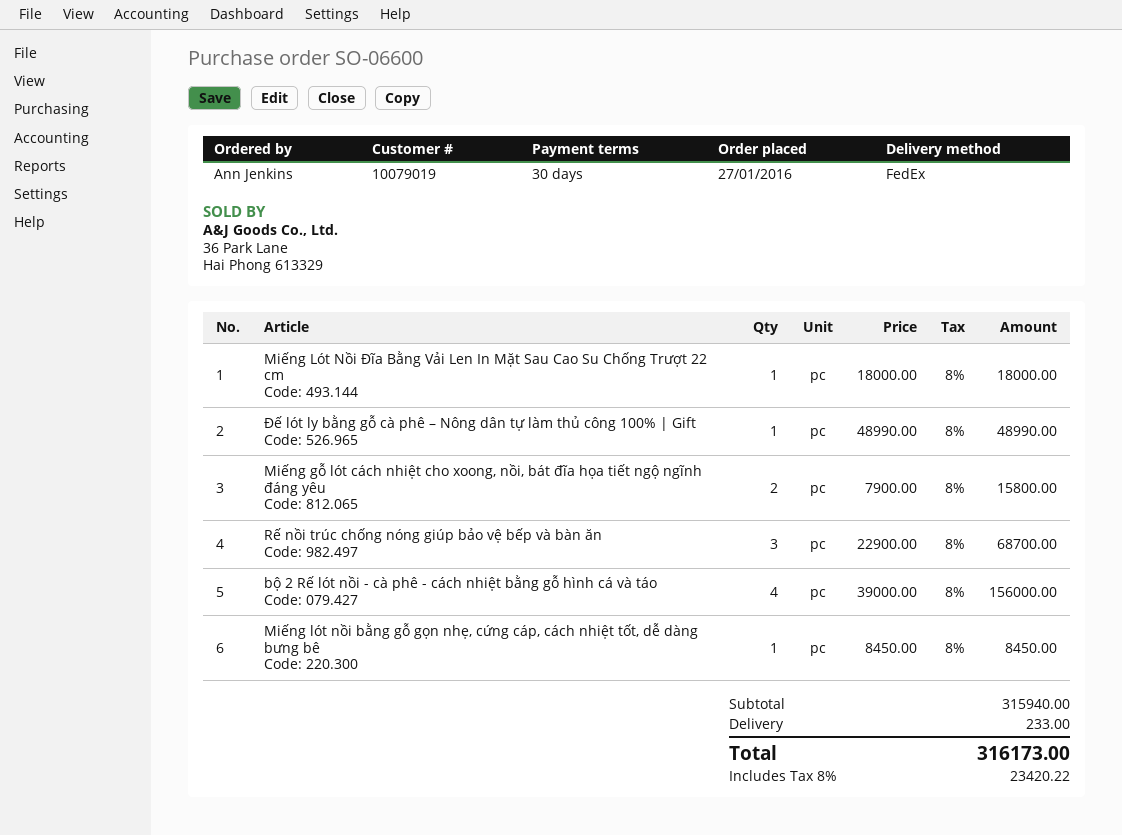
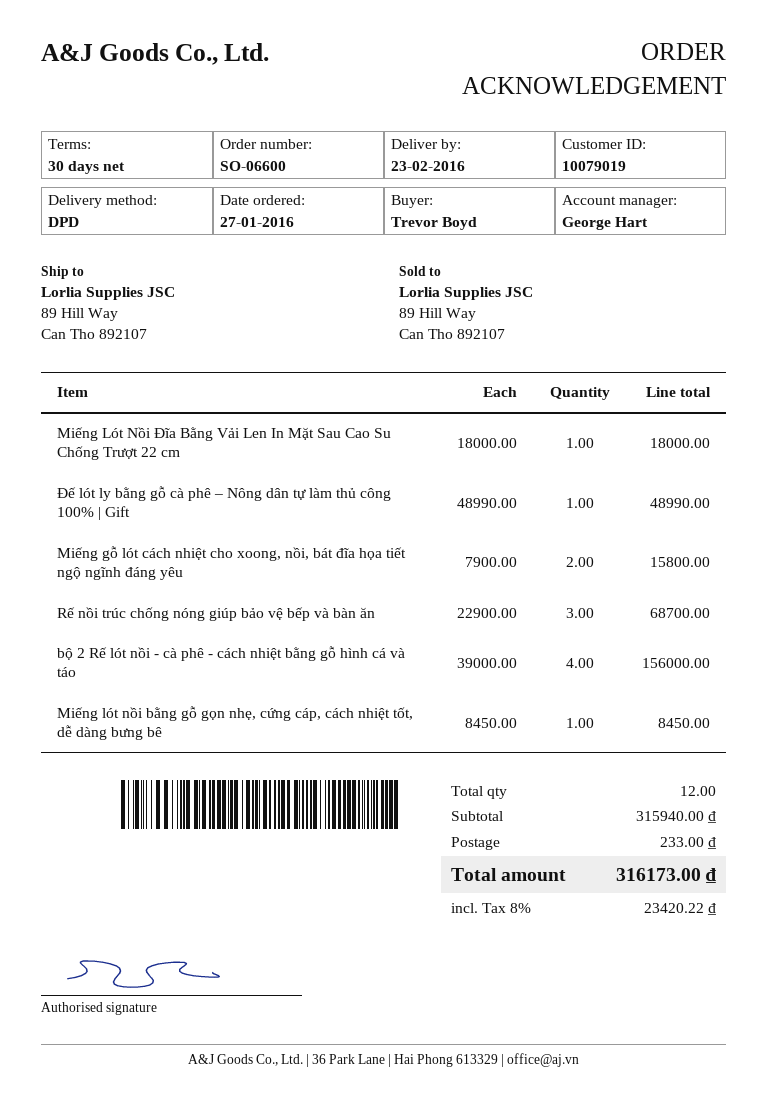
ordered by: Ann Jenkins -> Trevor Boyd
shipping method: FedEx -> DPD

